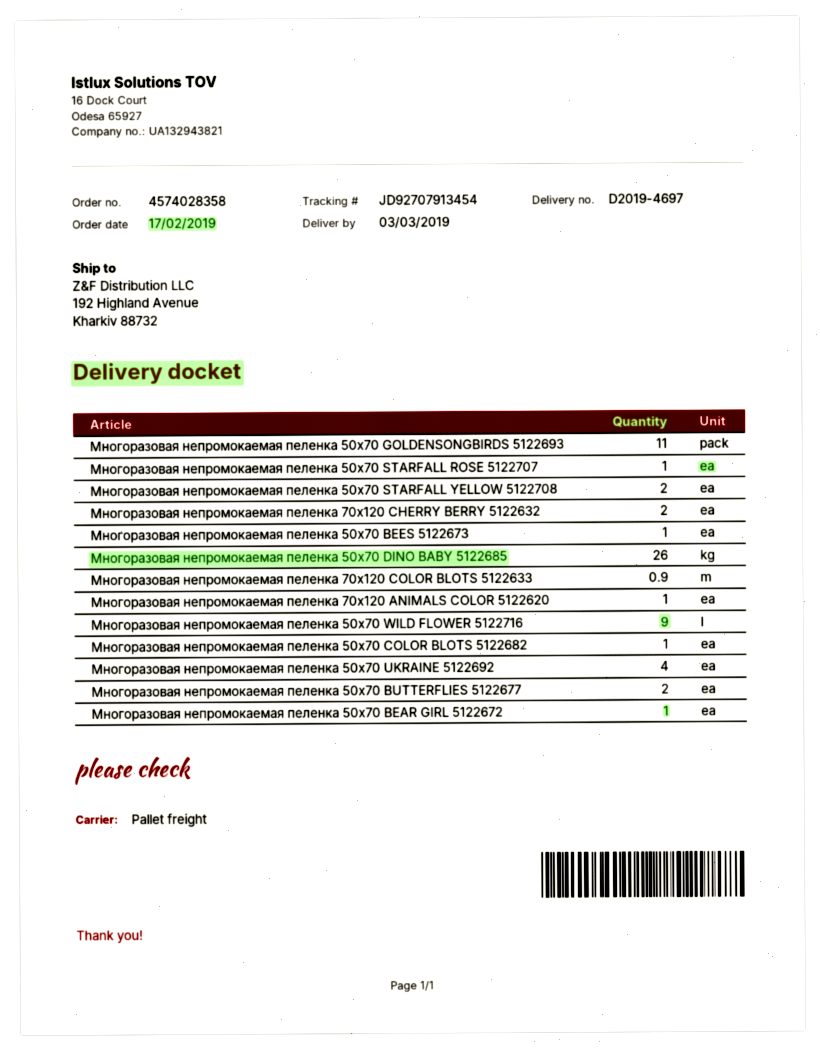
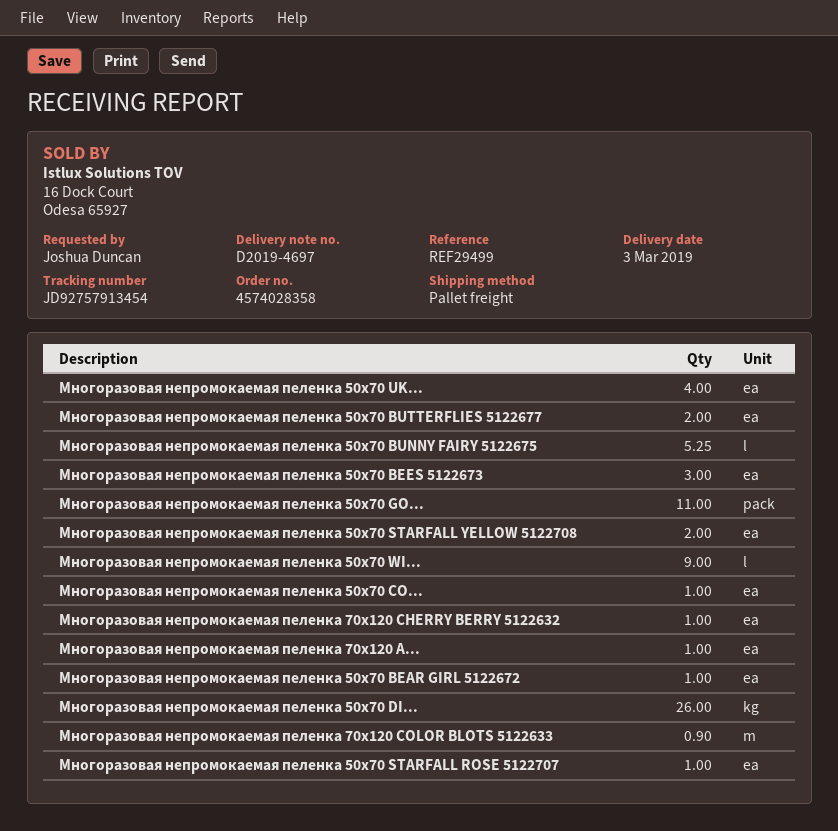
tracking number: JD92707913454 -> JD92757913454
Многоразовая непромокаемая пеленка 70х120 CHERRY BERRY 5122632: 2 -> 1
Многоразовая непромокаемая пеленка 50х70 BEES 5122673: 1 -> 3
Многоразовая непромокаемая пеленка 50х70 BUNNY FAIRY 5122675: none -> 5.25

